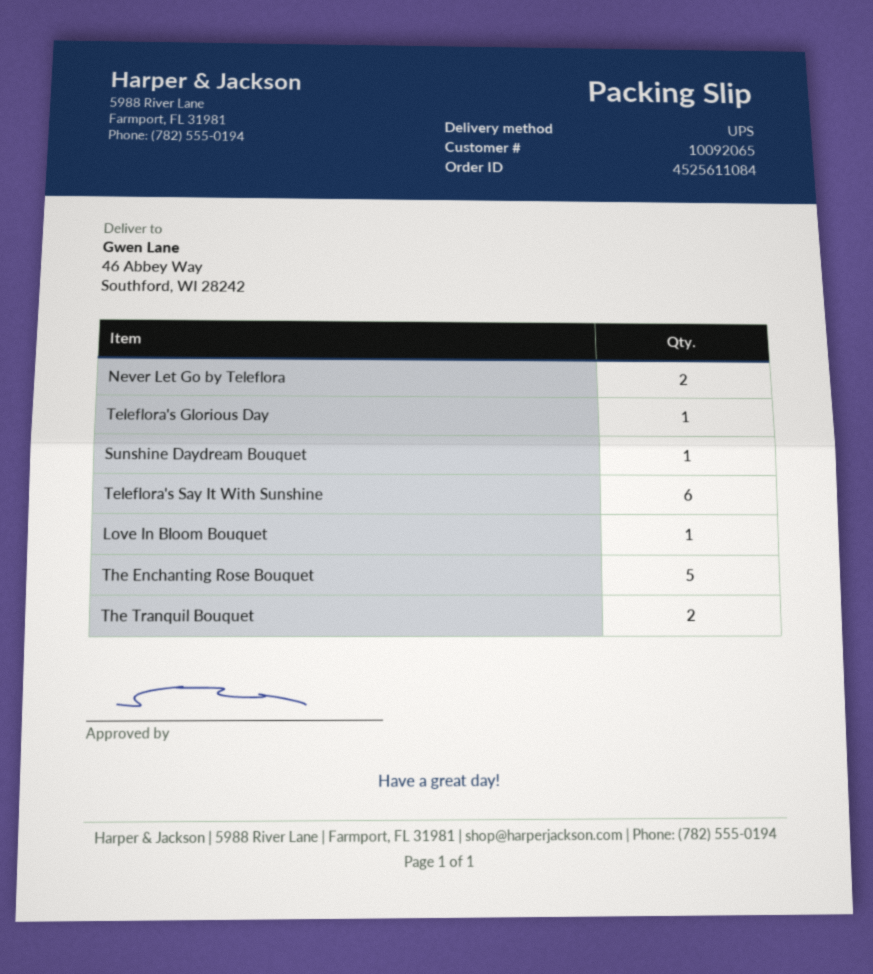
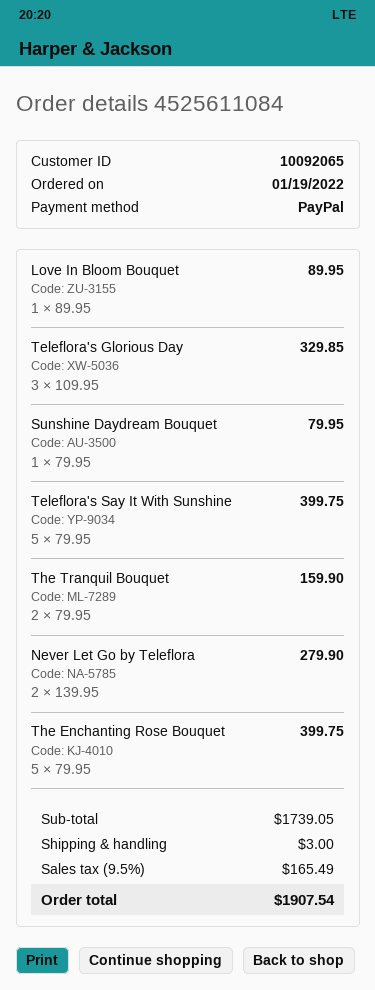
Teleflora's Glorious Day: 1 -> 3
Teleflora's Say It With Sunshine: 6 -> 5

